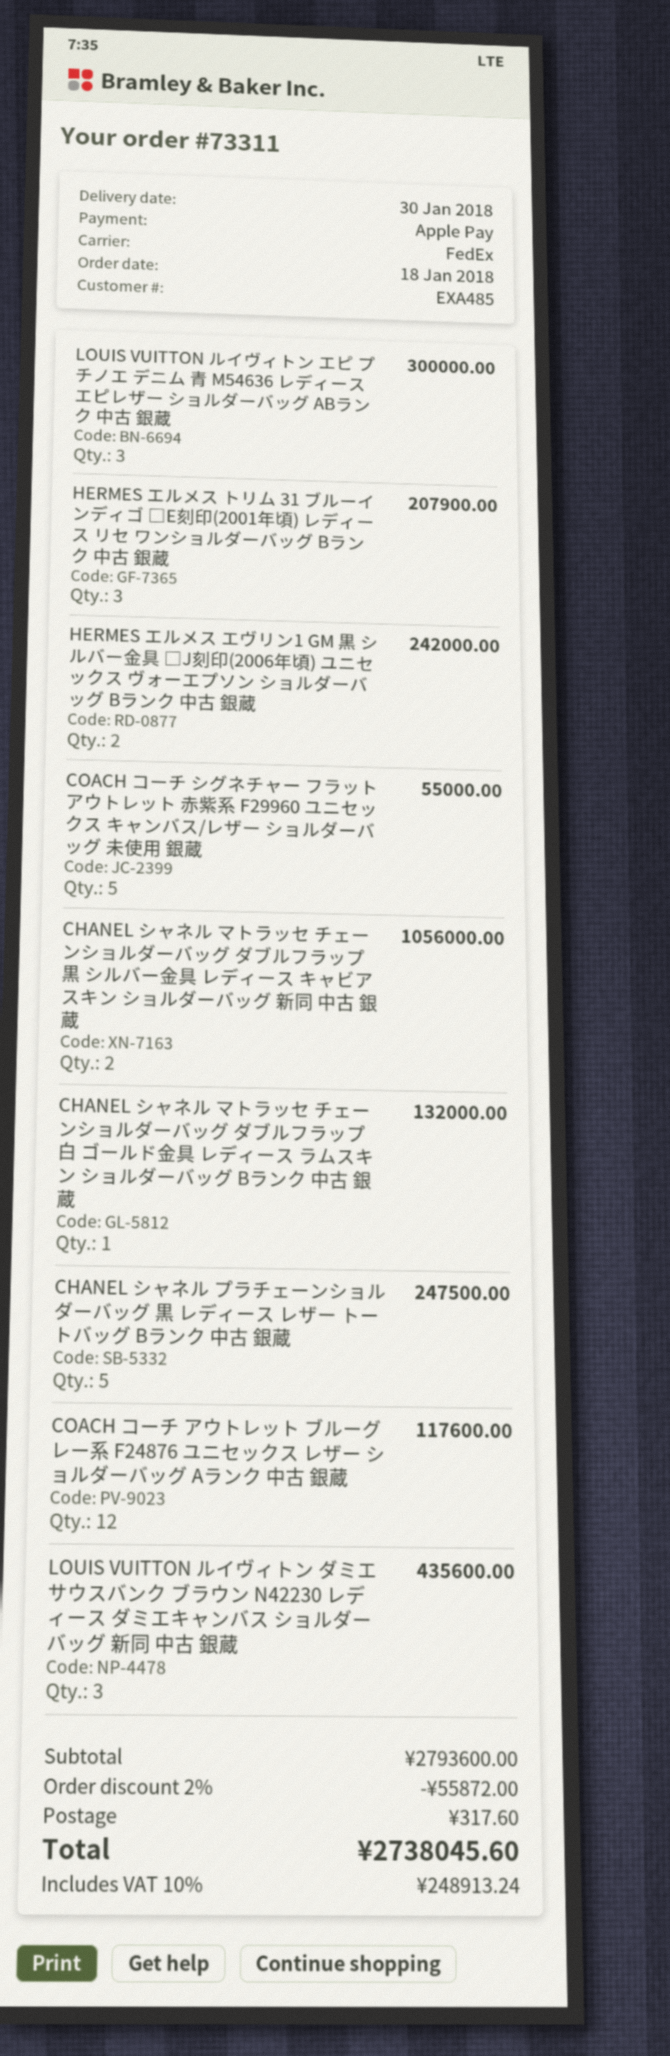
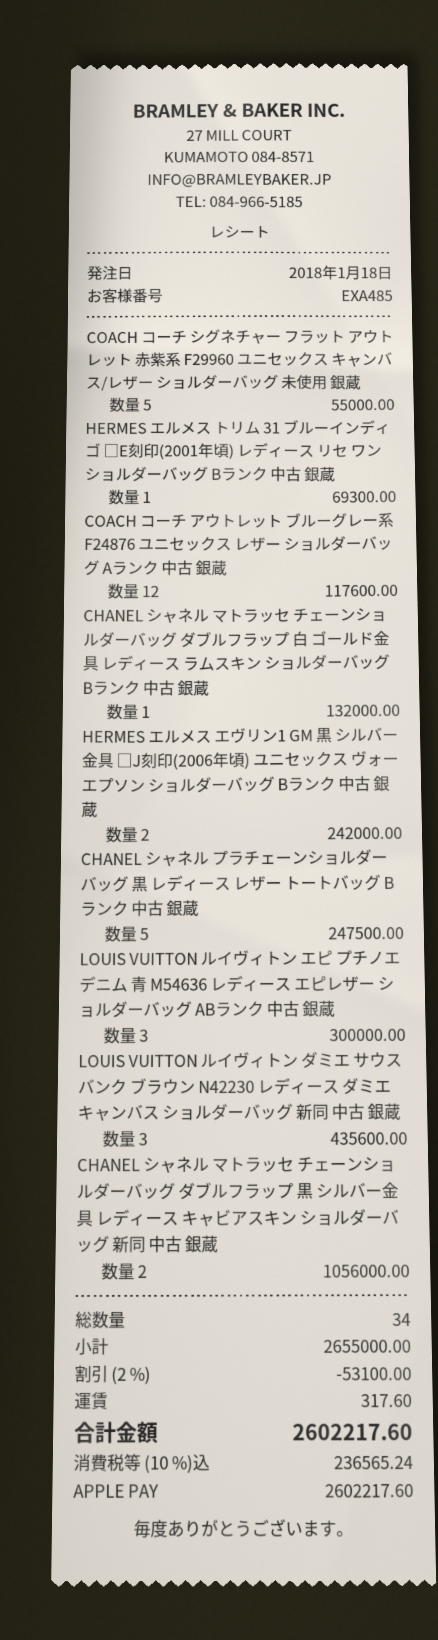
HERMES エルメス トリム 31 ブルーインディゴ □E刻印(2001年頃) レディース リセ ワンショルダーバッグ Bランク 中古 銀蔵: 3 for 207900.00 -> 1 for 69300.00
subtotal: 2793600.00 -> 2655000.00
discount: 2% = 55872.00 -> 2% = 53100.00
tax: 10% = 248913.24 -> 10% = 236565.24
total: 2738045.60 -> 2602217.60

